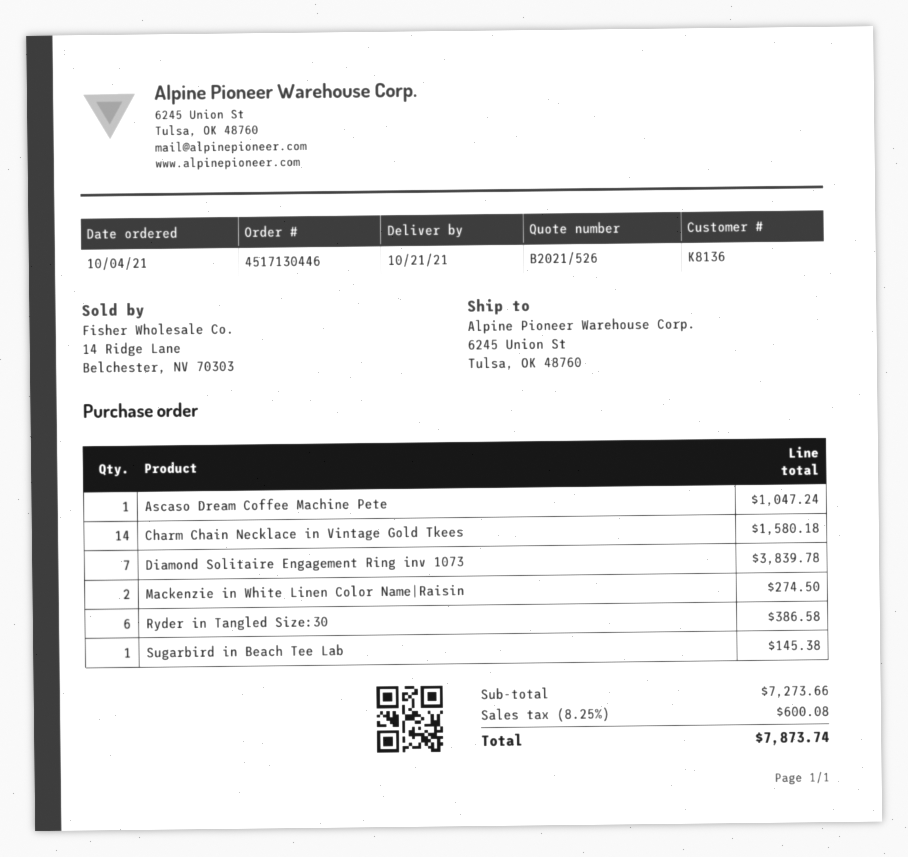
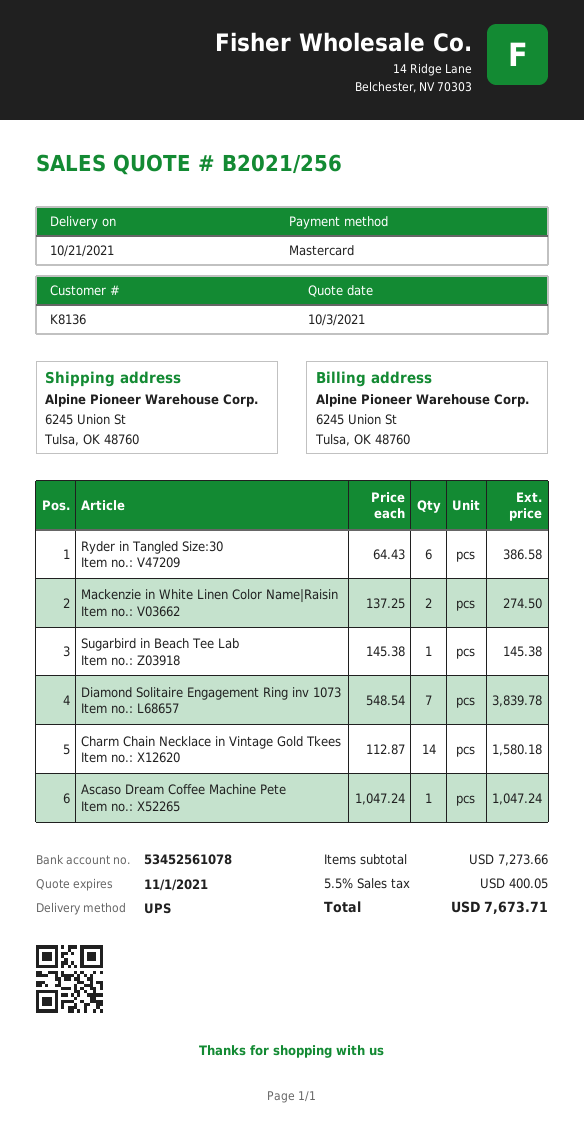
quote number: B2021/526 -> B2021/256
tax: 8.25% = 600.08 -> 5.5% = 400.05
total: 7873.74 -> 7673.71

